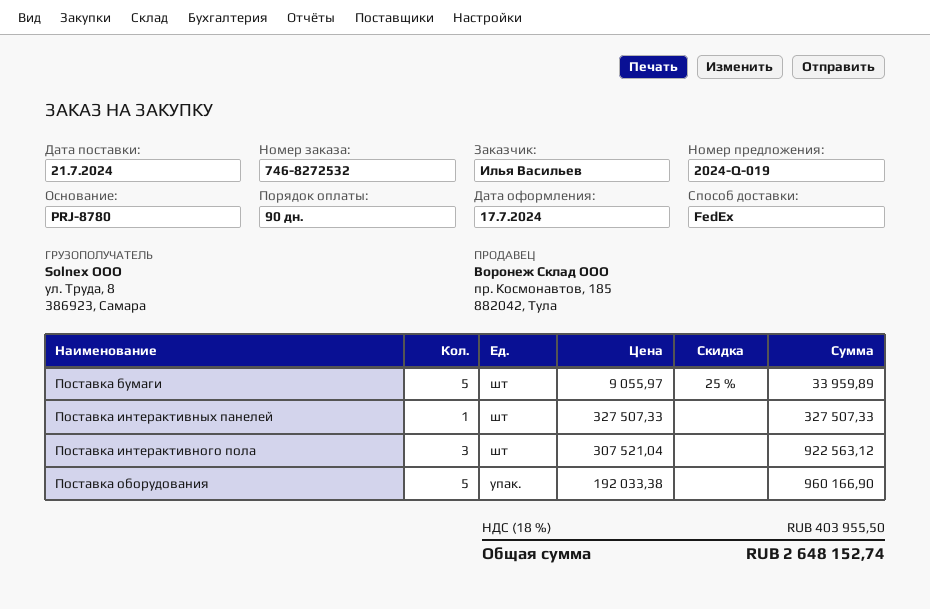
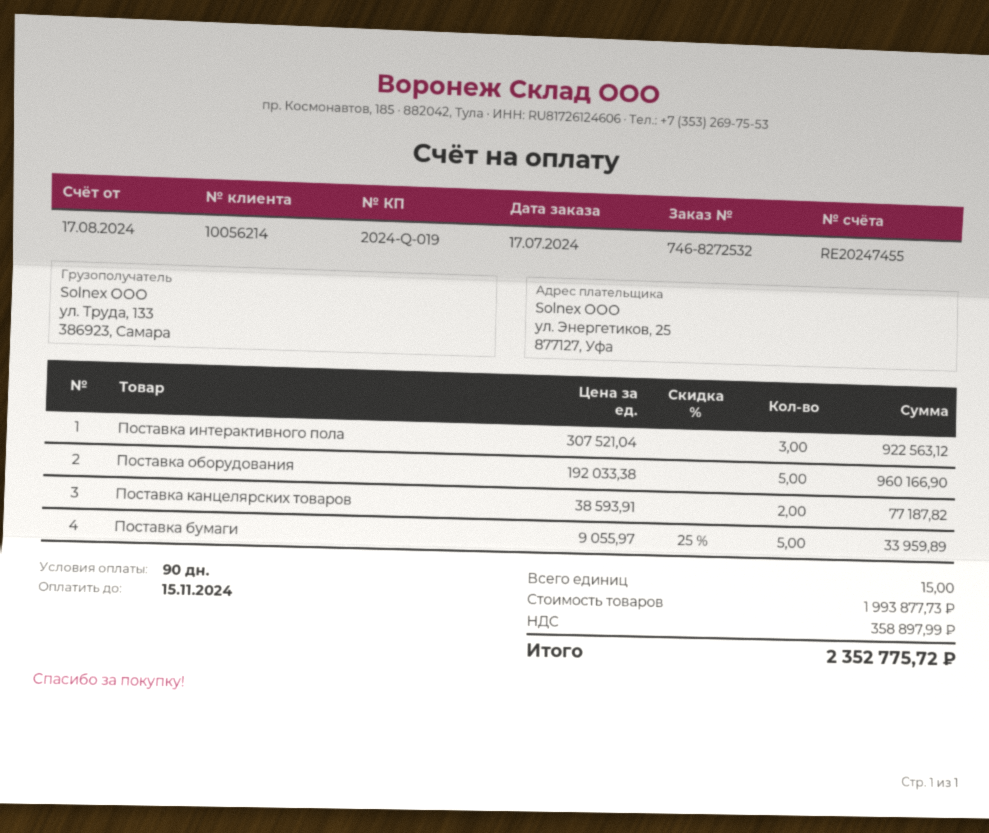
ship to: ул. Труда, 8, 386923, Самара -> ул. Труда, 133, 386923, Самара
Поставка интерактивных панелей: 1 x 327507.33 = 327507.33 -> none
Поставка канцелярских товаров: none -> 2 x 38593.91 = 77187.82
tax: 403955.50 -> 358897.99
total: 2648152.74 -> 2352775.72

